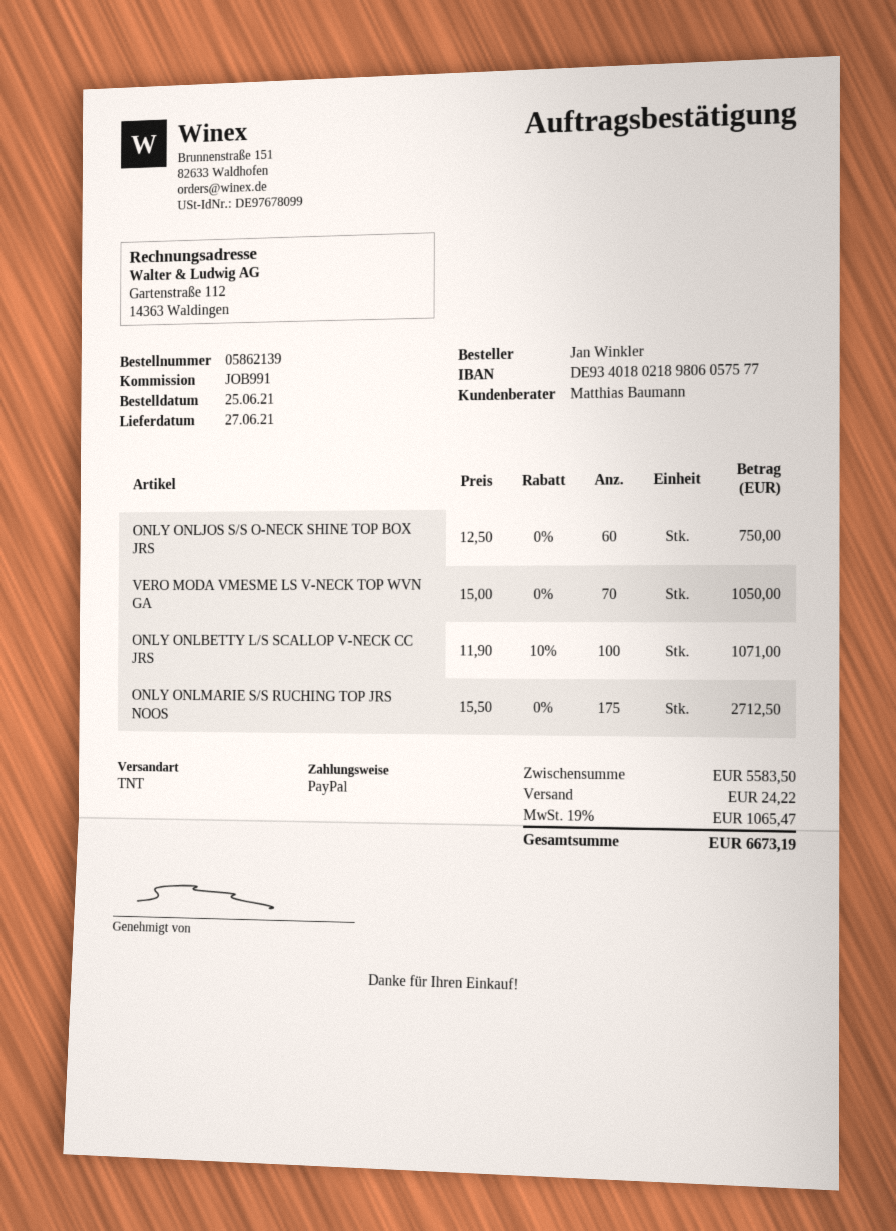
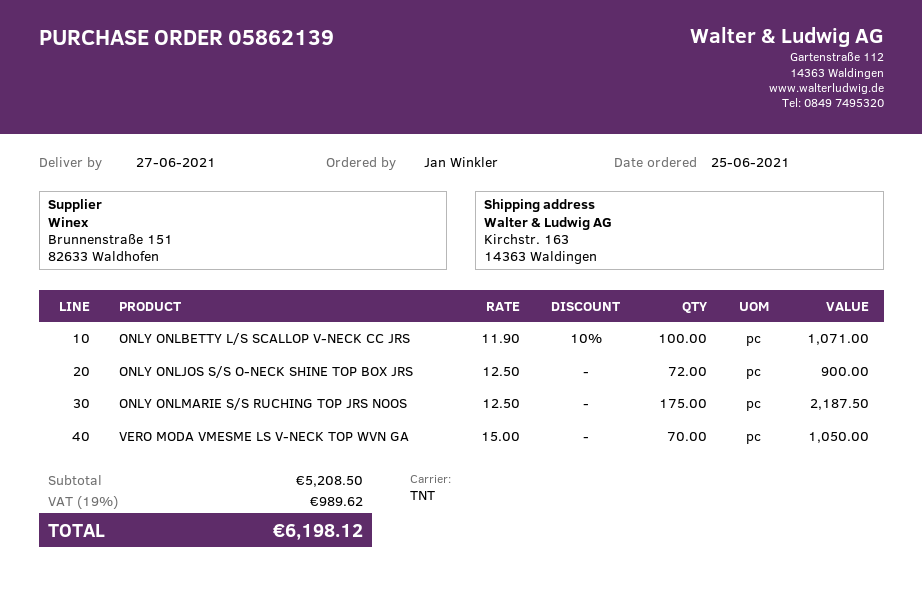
ONLY ONLJOS S/S O-NECK SHINE TOP BOX JRS: 60 x 12.50 = 750.00 -> 72 x 12.50 = 900.00
ONLY ONLMARIE S/S RUCHING TOP JRS NOOS: 175 x 15.50 = 2712.50 -> 175 x 12.50 = 2187.50
subtotal: 5583.50 -> 5208.50
shipping: 24.22 -> none
tax: 19% = 1065.47 -> 19% = 989.62
total: 6673.19 -> 6198.12

